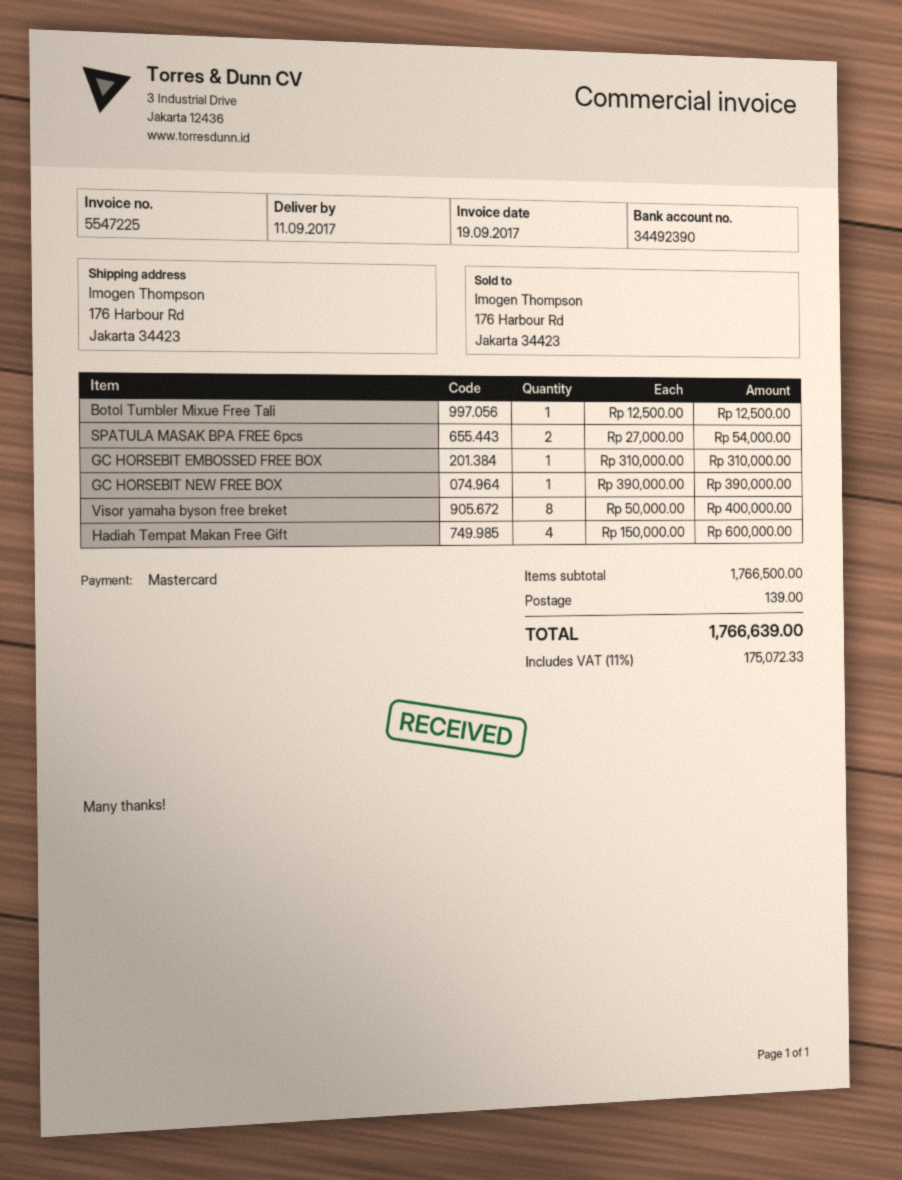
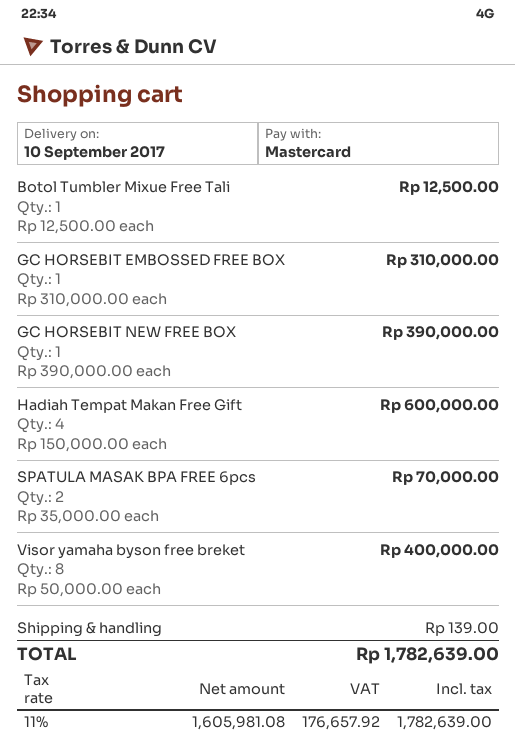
delivery date: 2017-09-11 -> 2017-09-10
SPATULA MASAK BPA FREE 6pcs: 2 x 27000.00 = 54000.00 -> 2 x 35000.00 = 70000.00
tax: 11% = 175072.33 -> 11% = 176657.92
total: 1766639.00 -> 1782639.00

